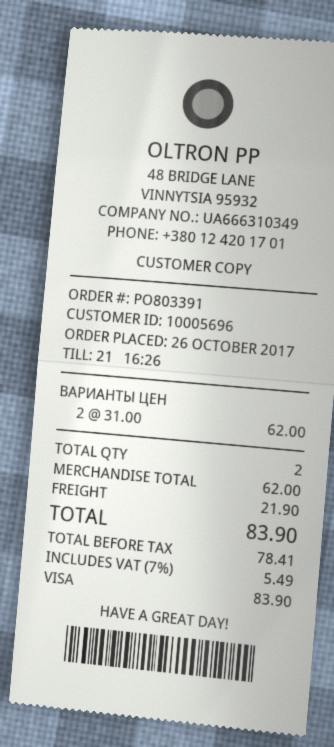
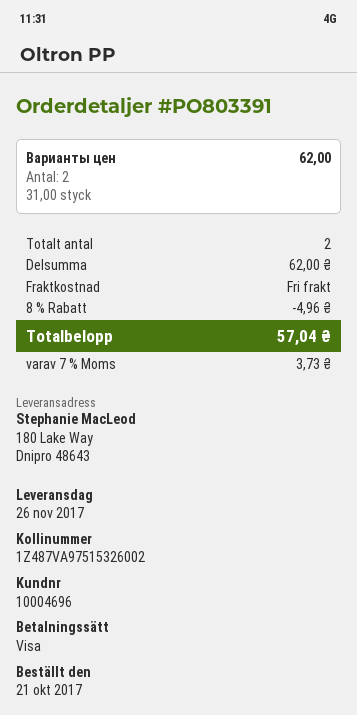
order date: 2017-10-26 -> 2017-10-21
customer number: 10005696 -> 10004696
discount: none -> 8% = 4.96
shipping: 21.90 -> 0.00
tax: 7% = 5.49 -> 7% = 3.73
total: 83.90 -> 57.04

